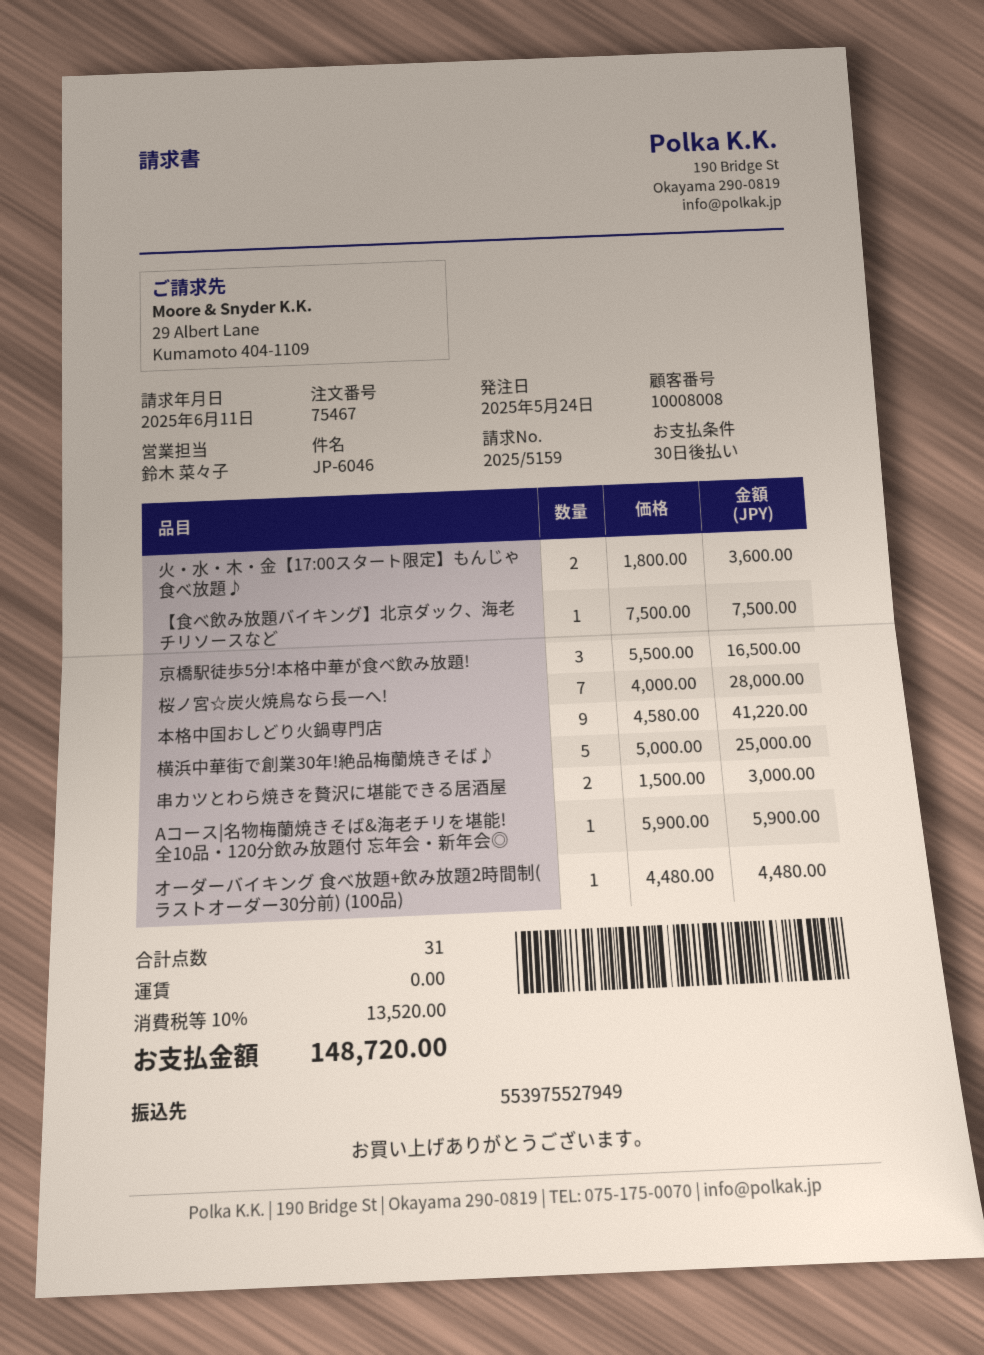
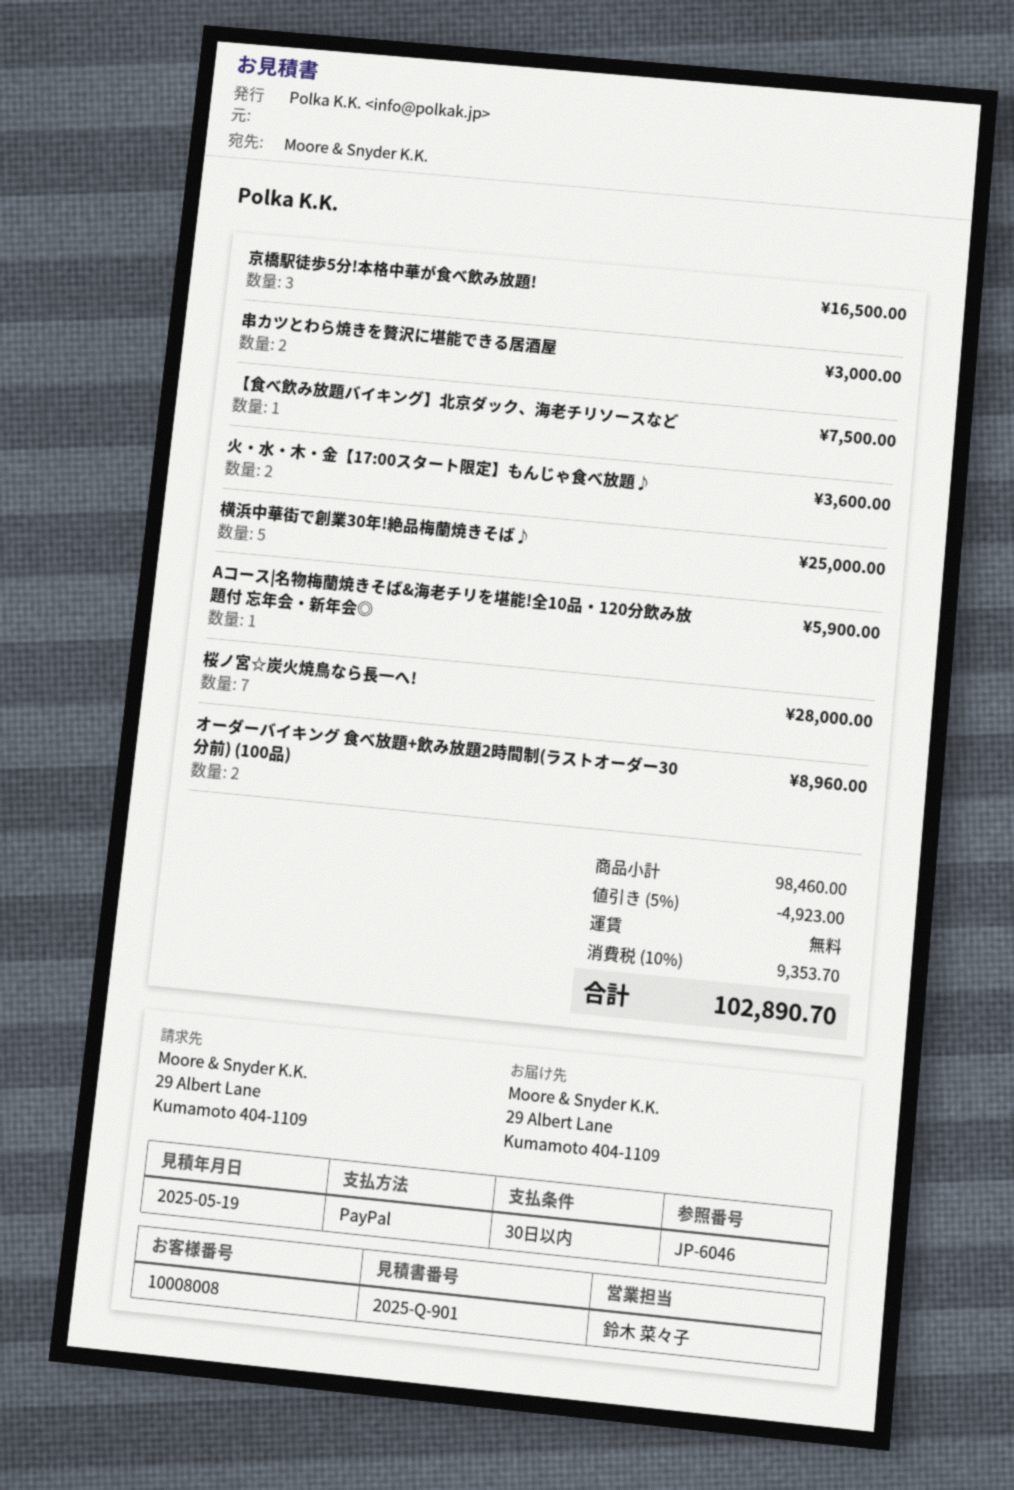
本格中国おしどり火鍋専門店: 9 for 41220.00 -> none
オーダーバイキング 食べ放題+飲み放題2時間制(ラストオーダー30分前) (100品): 1 for 4480.00 -> 2 for 8960.00
discount: none -> 5% = 4923.00
tax: 10% = 13520.00 -> 10% = 9353.70
total: 148720.00 -> 102890.70

